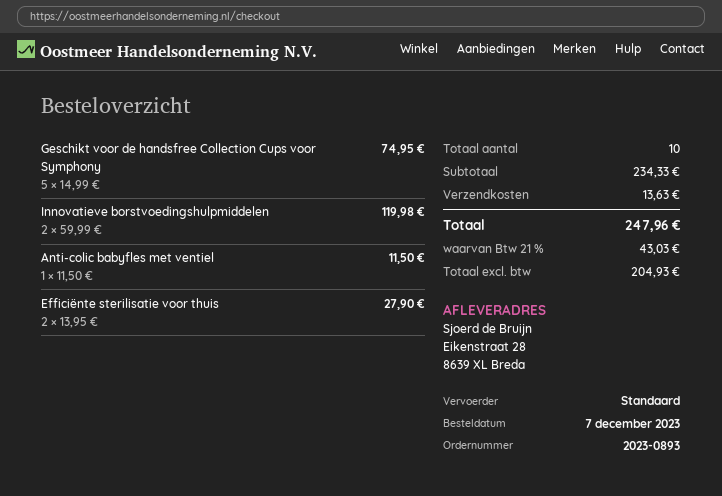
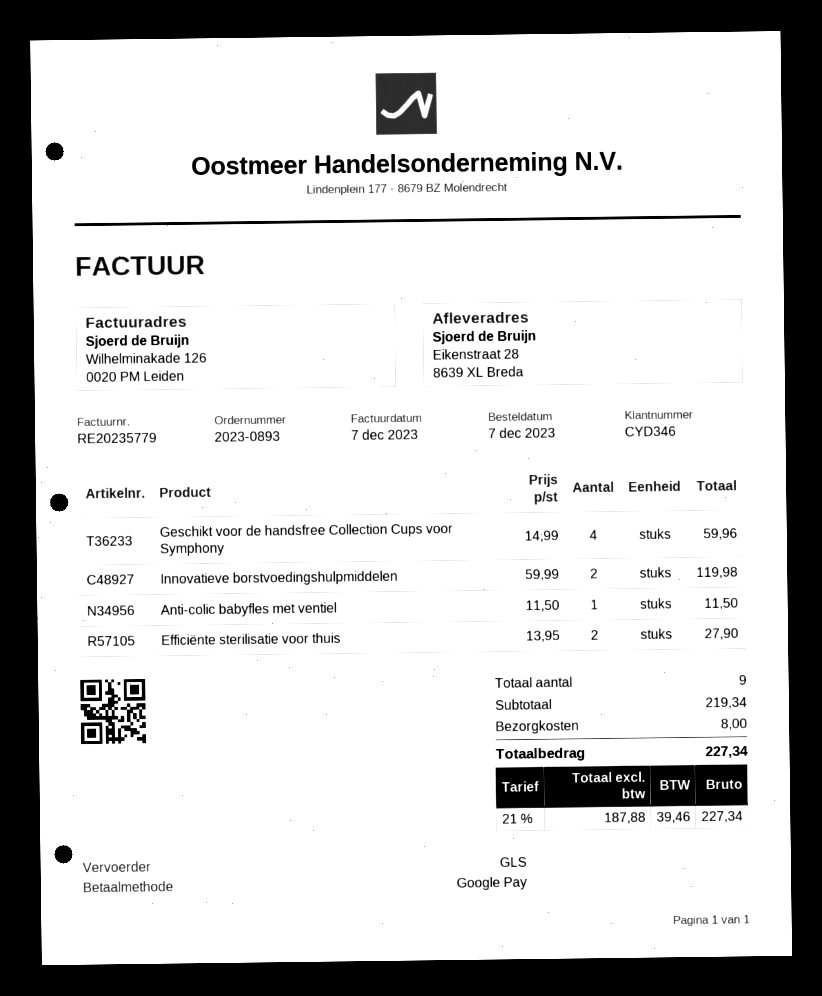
shipping method: standard -> GLS
Geschikt voor de handsfree Collection Cups voor Symphony: 5 x 14.99 = 74.95 -> 4 x 14.99 = 59.96
total quantity: 10 -> 9
subtotal: 234.33 -> 219.34
shipping: 13.63 -> 8.00
net: 204.93 -> 187.88
tax: 21% = 43.03 -> 21% = 39.46
total: 247.96 -> 227.34

